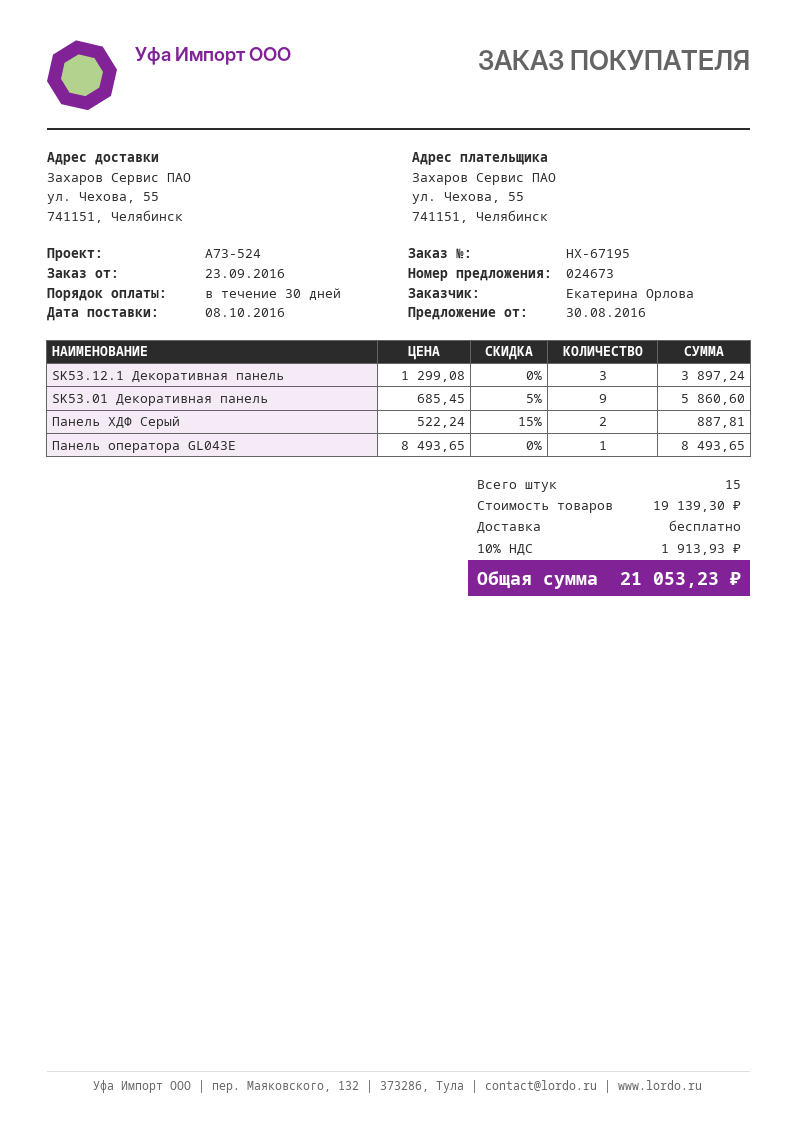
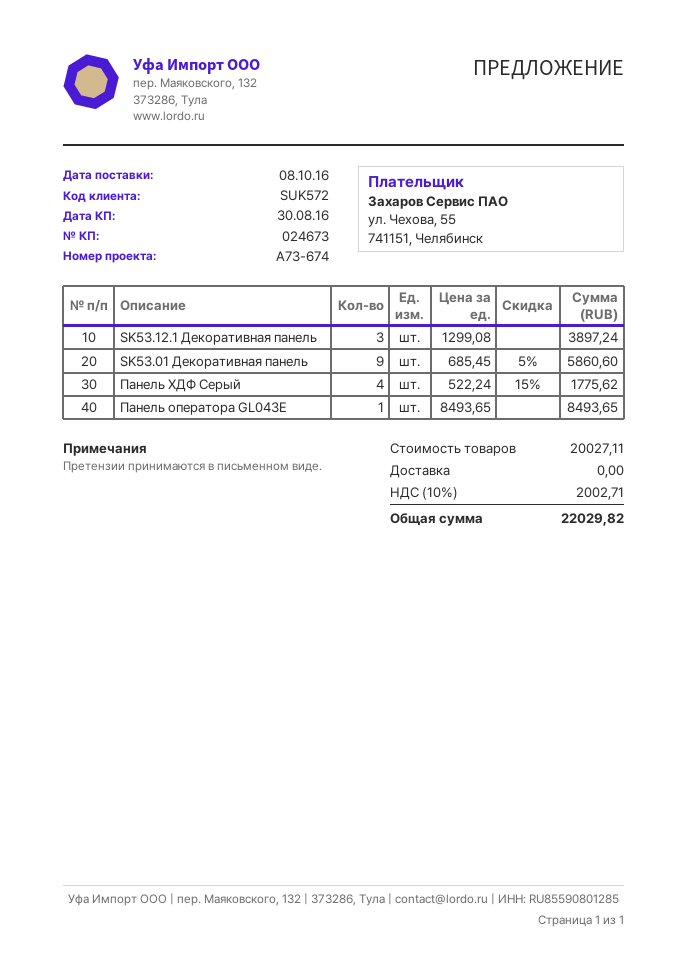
reference: A73-524 -> A73-674
Панель ХДФ Серый: 2 x 522.24 - 15% = 887.81 -> 4 x 522.24 - 15% = 1775.62
subtotal: 19139.30 -> 20027.11
tax: 10% = 1913.93 -> 10% = 2002.71
total: 21053.23 -> 22029.82

